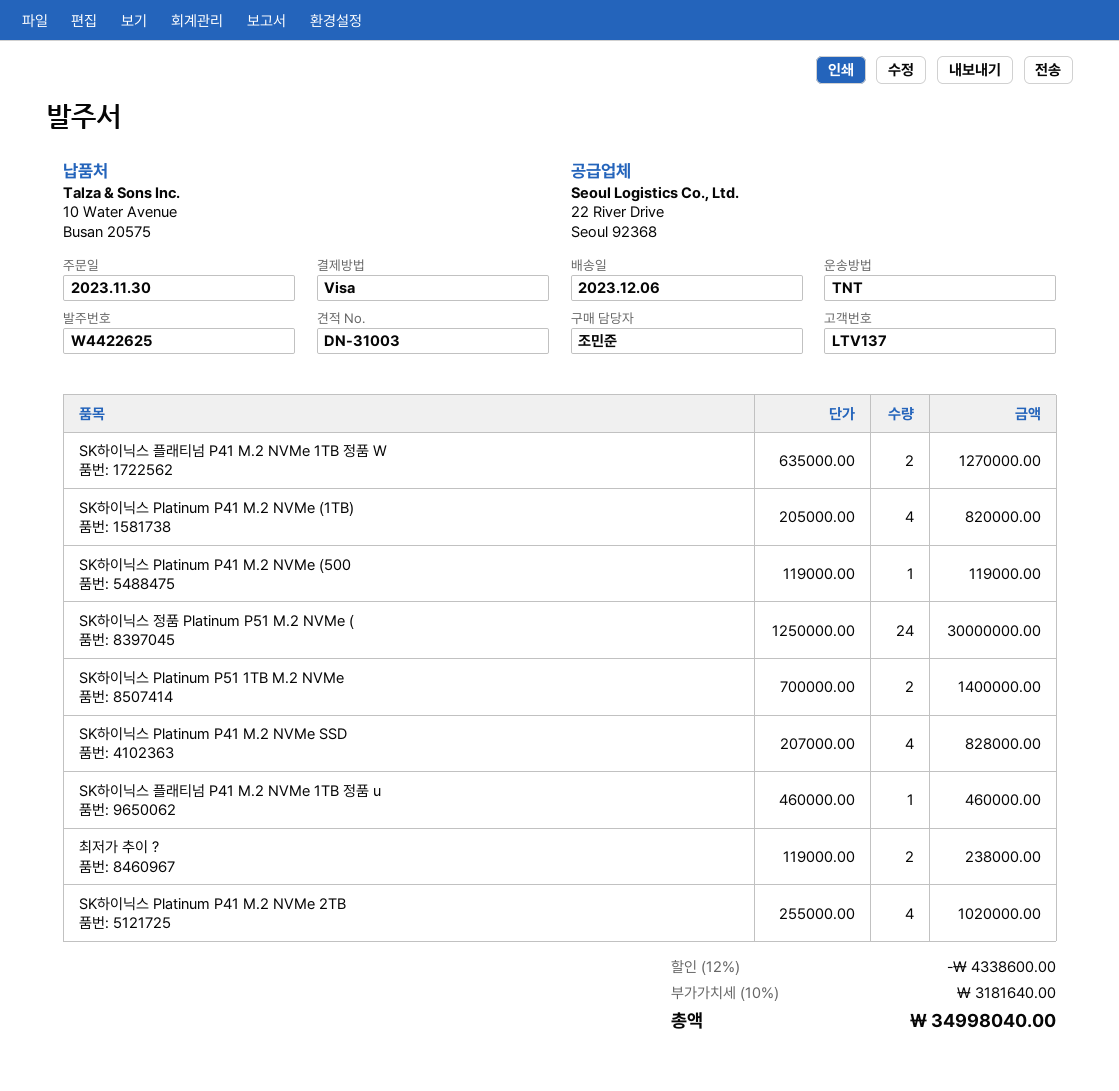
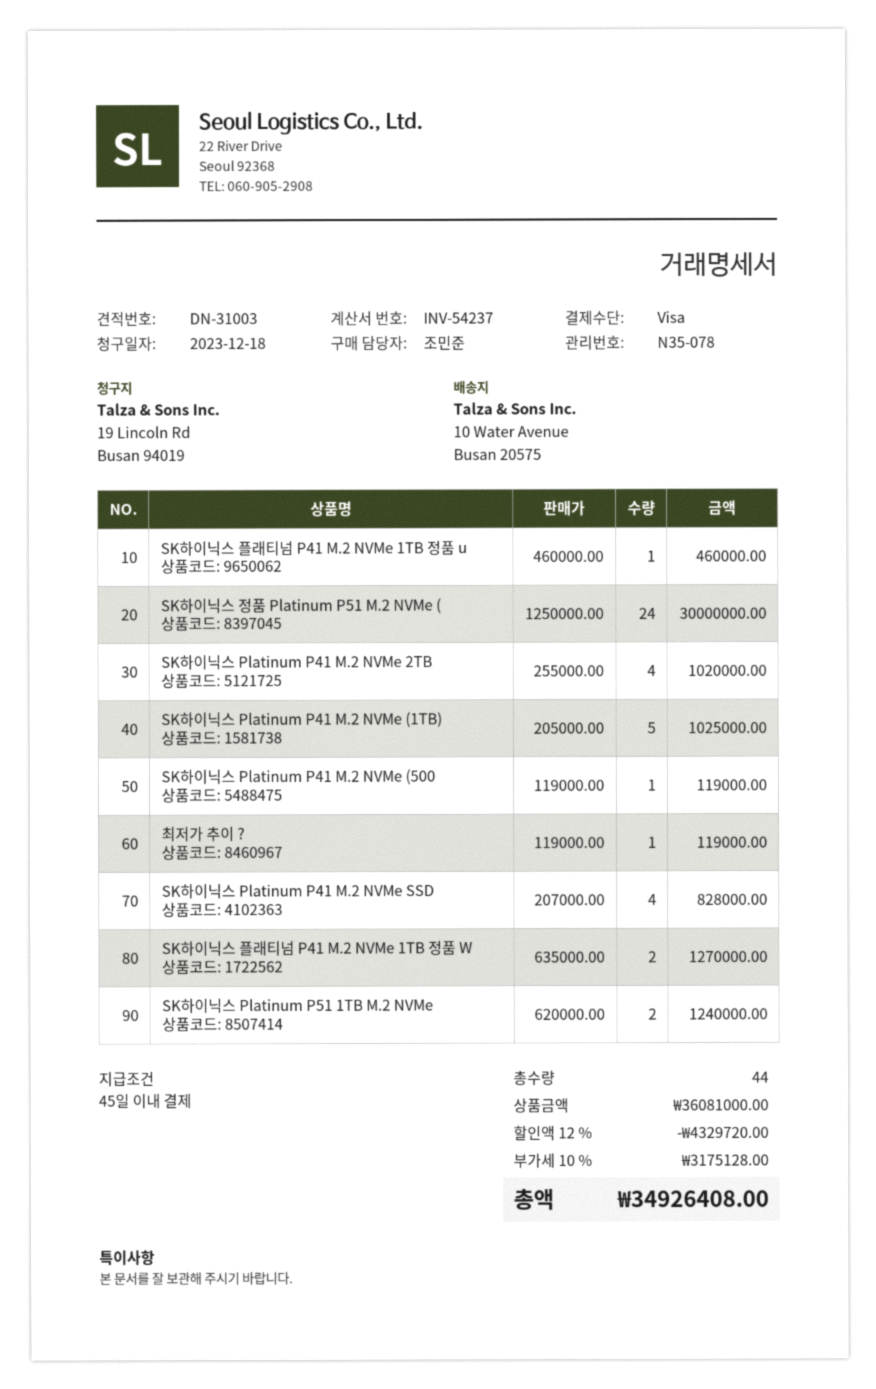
SK하이닉스 Platinum P41 M.2 NVMe (1TB): 4 x 205000.00 = 820000.00 -> 5 x 205000.00 = 1025000.00
SK하이닉스 Platinum P51 1TB M.2 NVMe: 2 x 700000.00 = 1400000.00 -> 2 x 620000.00 = 1240000.00
최저가 추이 ?: 2 x 119000.00 = 238000.00 -> 1 x 119000.00 = 119000.00
discount: 12% = 4338600.00 -> 12% = 4329720.00
tax: 10% = 3181640.00 -> 10% = 3175128.00
total: 34998040.00 -> 34926408.00

